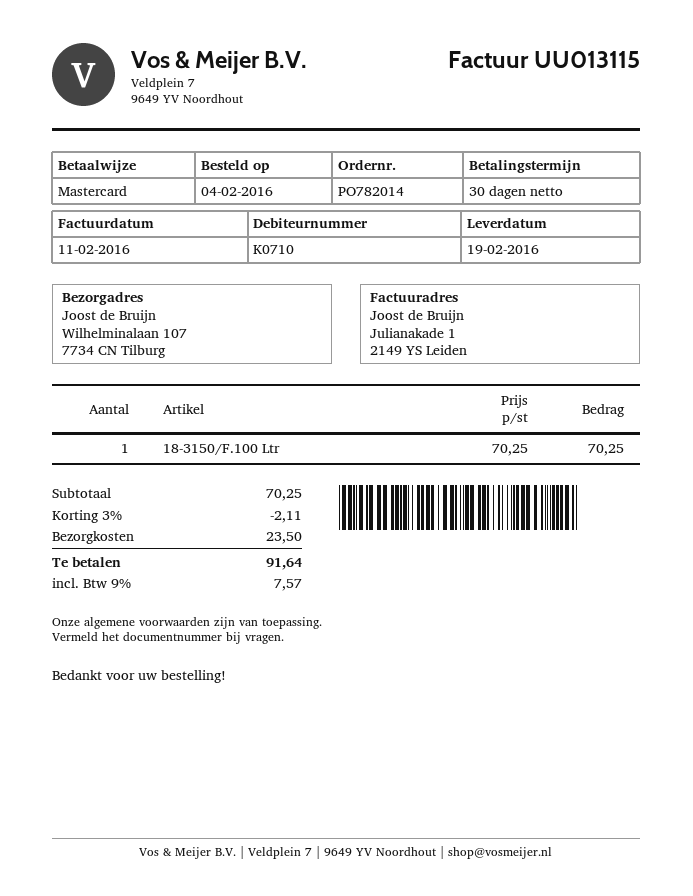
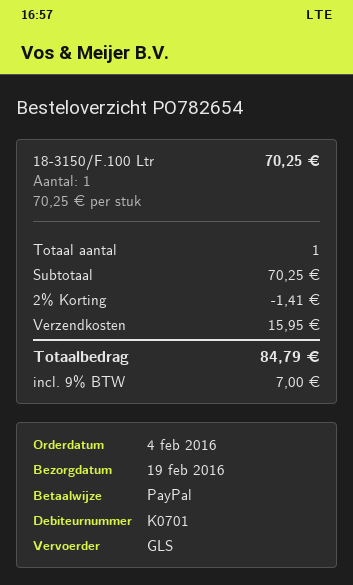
order number: PO782014 -> PO782654
customer number: K0710 -> K0701
payment method: Mastercard -> PayPal
discount: 3% = 2.11 -> 2% = 1.41
shipping: 23.50 -> 15.95
tax: 9% = 7.57 -> 9% = 7.00
total: 91.64 -> 84.79

